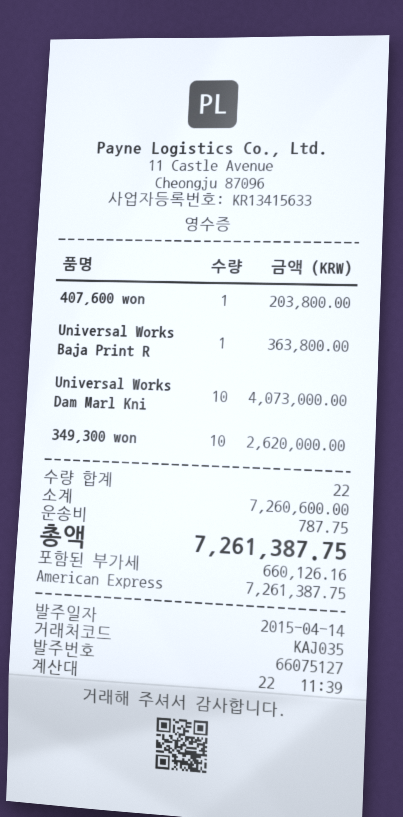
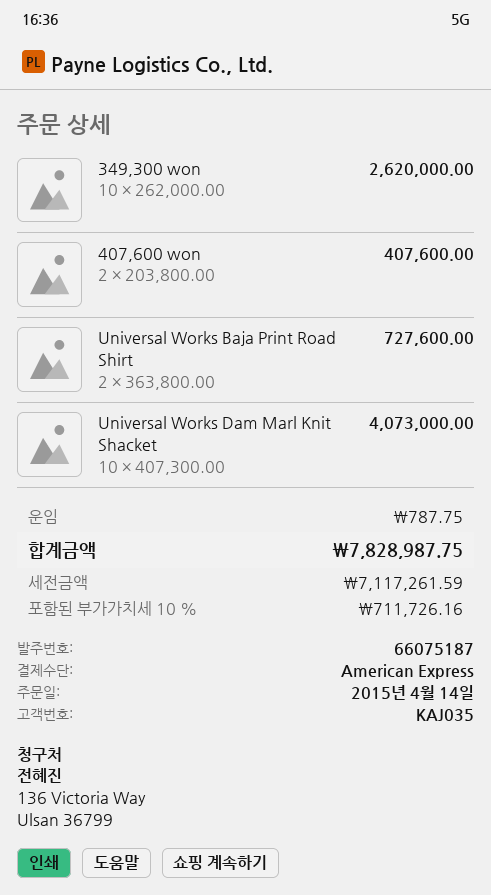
order number: 66075127 -> 66075187
407,600 won: 1 for 203800.00 -> 2 for 407600.00
Universal Works Baja Print R: 1 for 363800.00 -> 2 for 727600.00
tax: 660126.16 -> 711726.16
total: 7261387.75 -> 7828987.75

